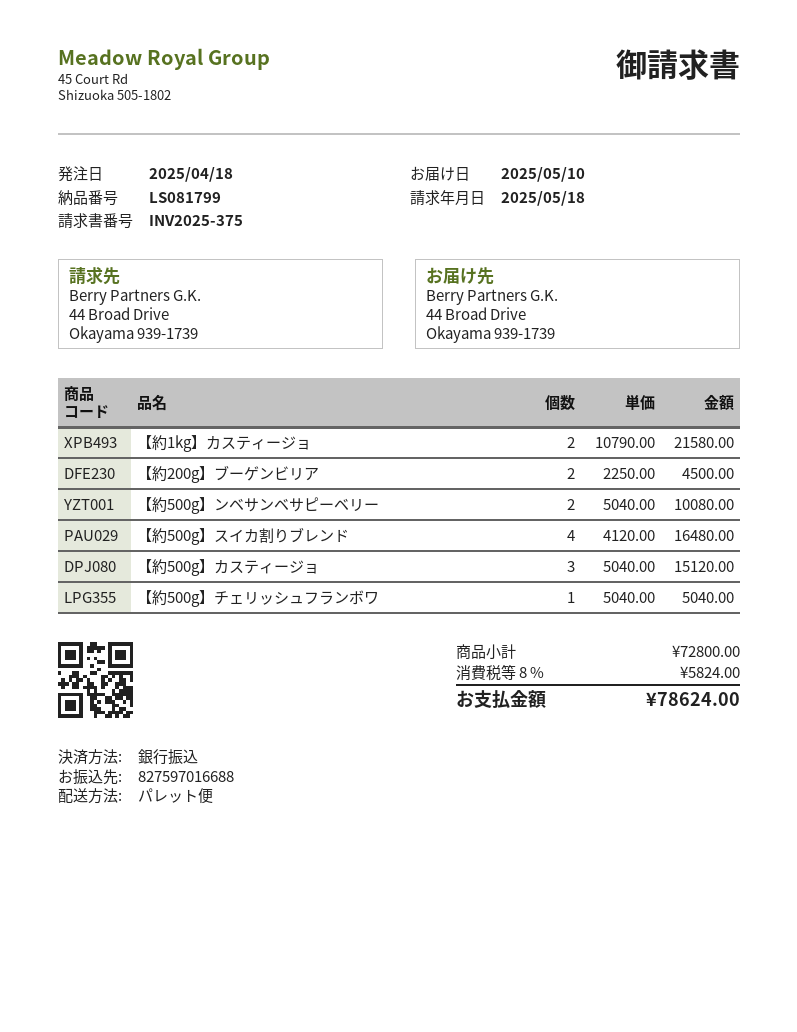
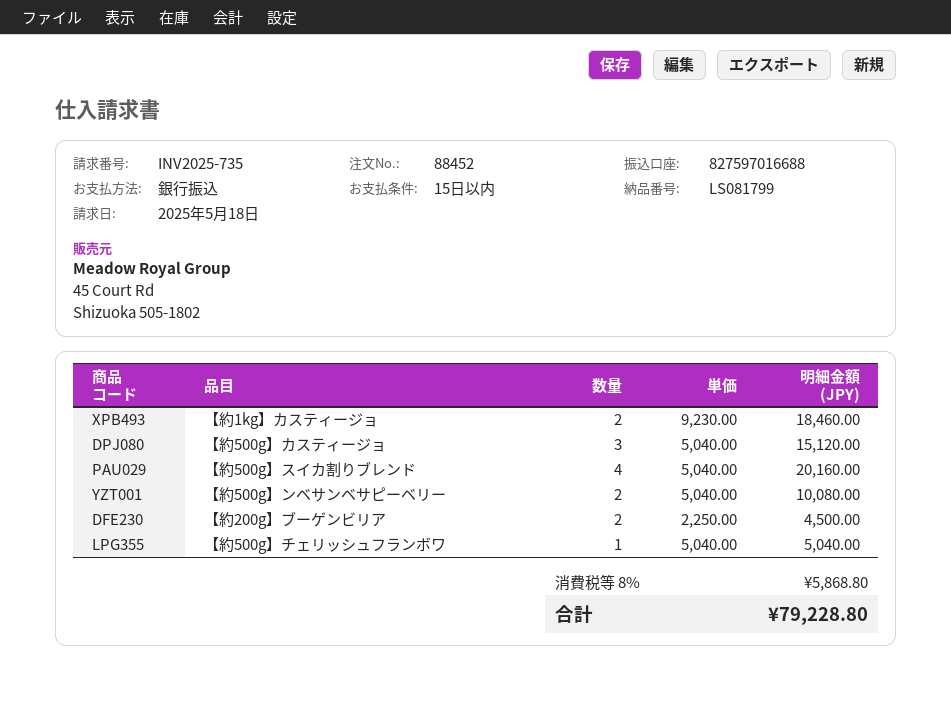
invoice number: INV2025-375 -> INV2025-735
【約1kg】カスティージョ: 2 x 10790.00 = 21580.00 -> 2 x 9230.00 = 18460.00
【約500g】スイカ割りブレンド: 4 x 4120.00 = 16480.00 -> 4 x 5040.00 = 20160.00
tax: 8% = 5824.00 -> 8% = 5868.80
total: 78624.00 -> 79228.80

